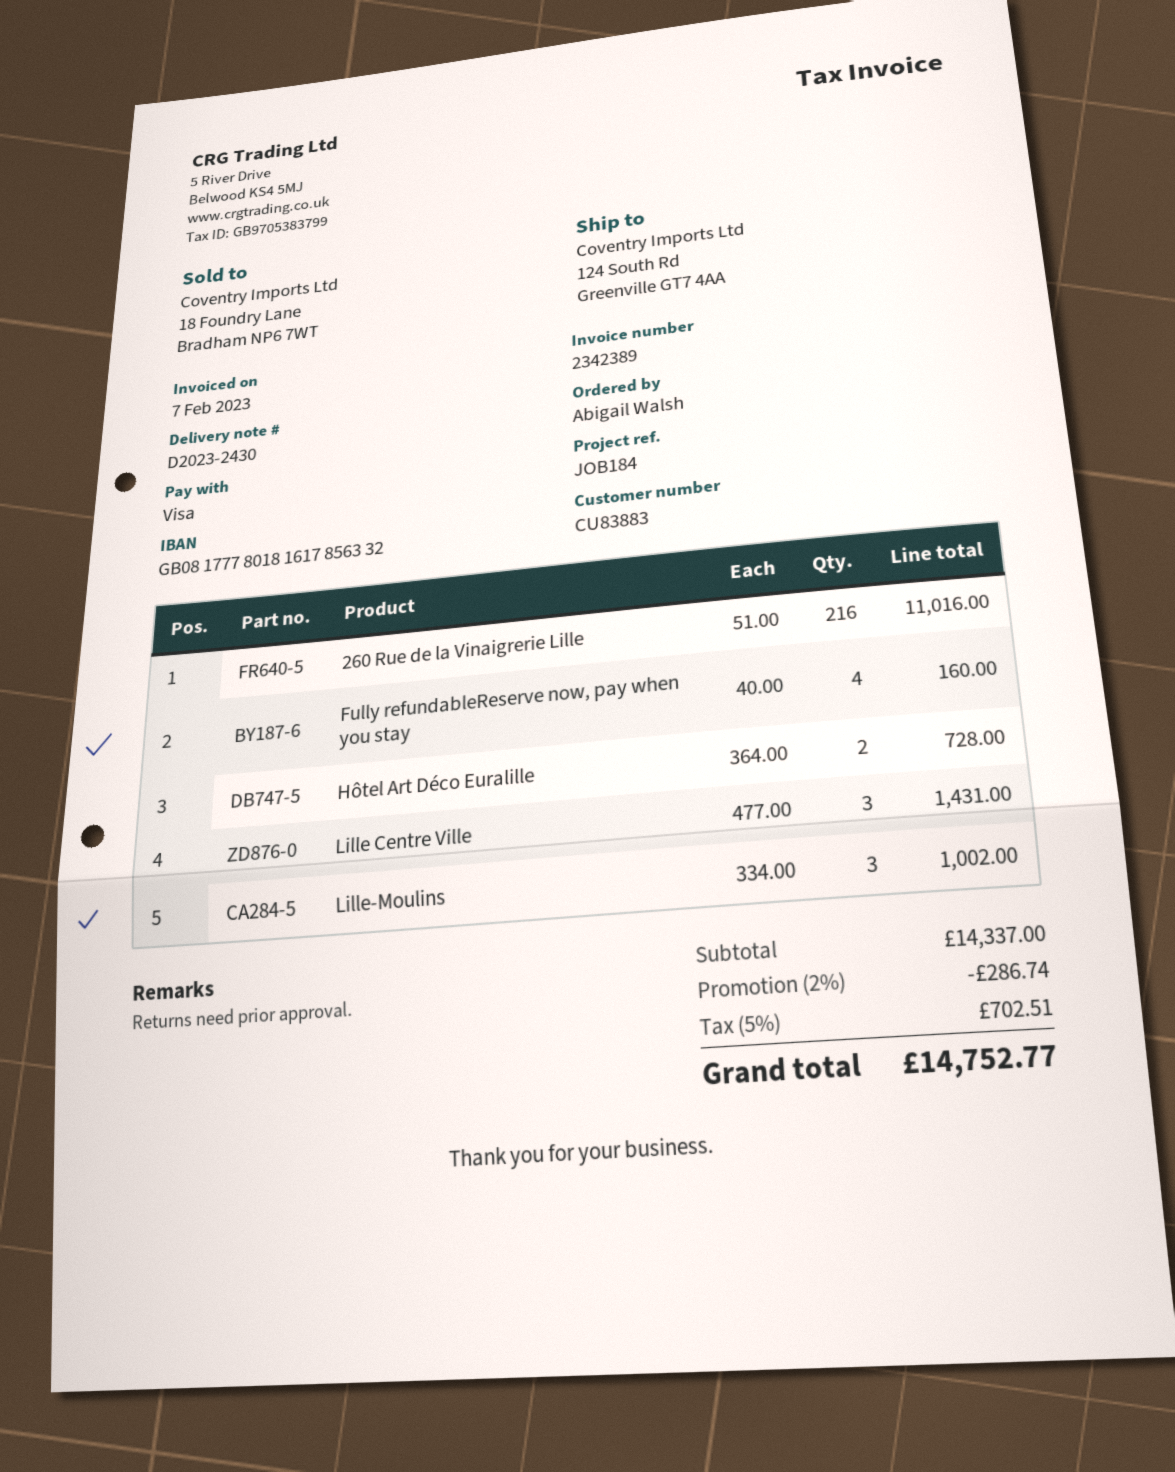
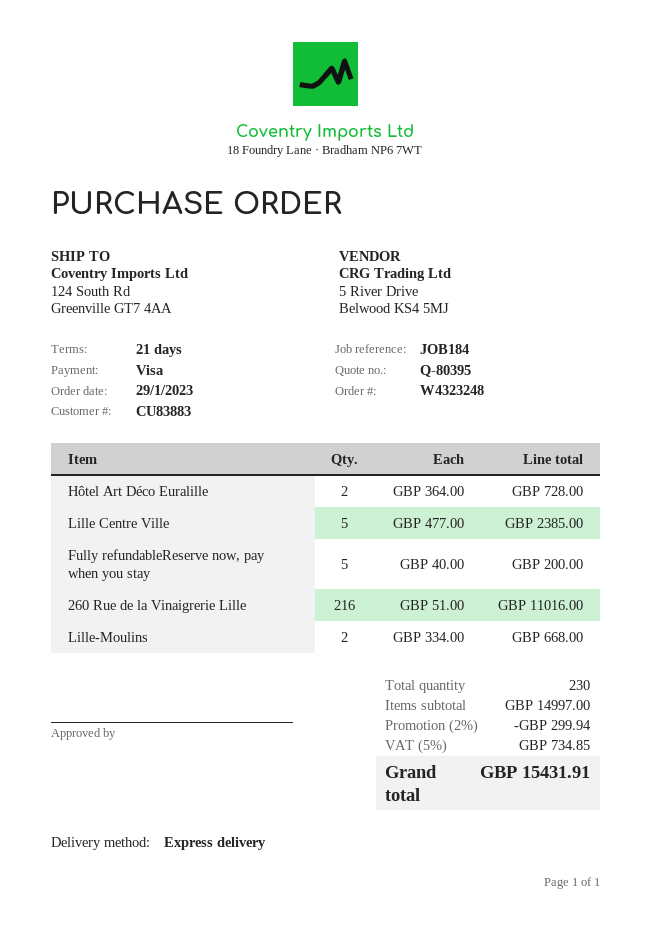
Fully refundableReserve now, pay when you stay: 4 x 40.00 = 160.00 -> 5 x 40.00 = 200.00
Lille Centre Ville: 3 x 477.00 = 1431.00 -> 5 x 477.00 = 2385.00
Lille-Moulins: 3 x 334.00 = 1002.00 -> 2 x 334.00 = 668.00
subtotal: 14337.00 -> 14997.00
discount: 2% = 286.74 -> 2% = 299.94
tax: 5% = 702.51 -> 5% = 734.85
total: 14752.77 -> 15431.91

